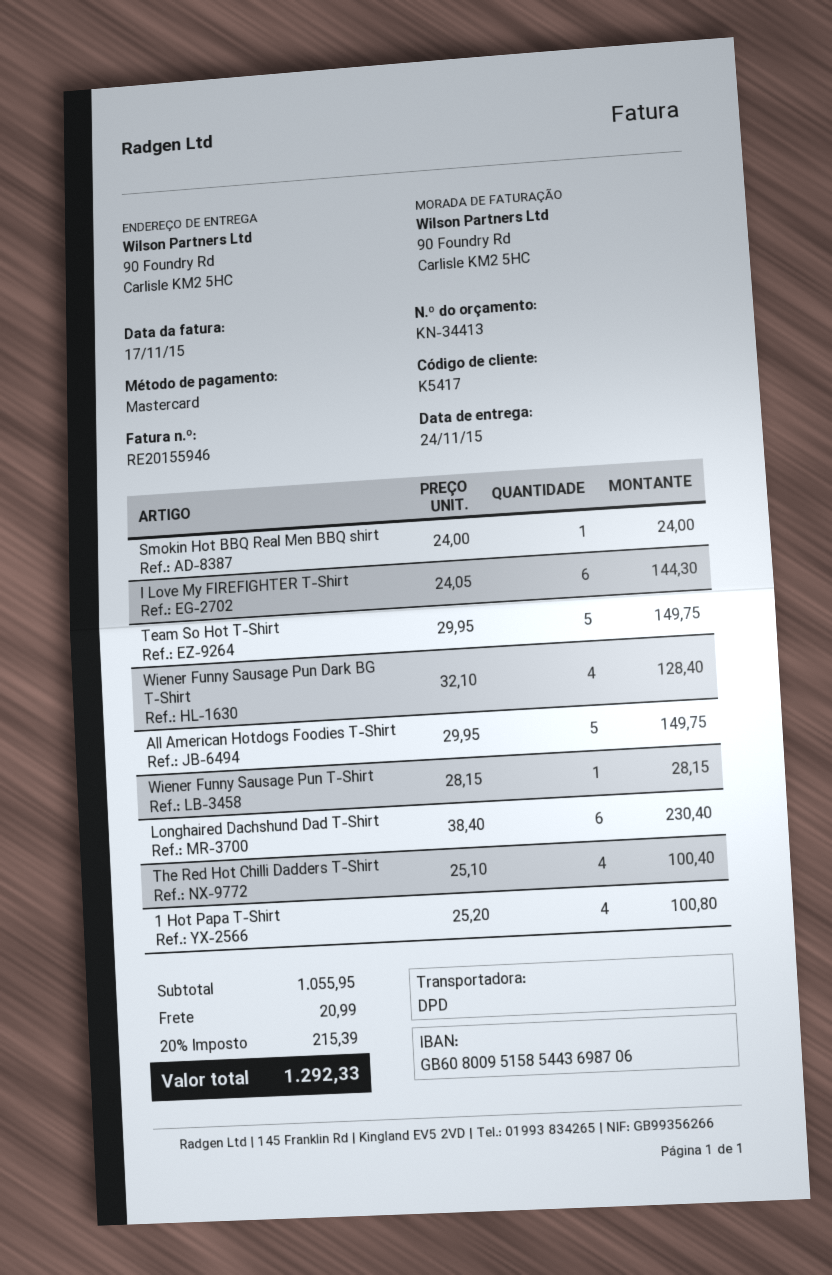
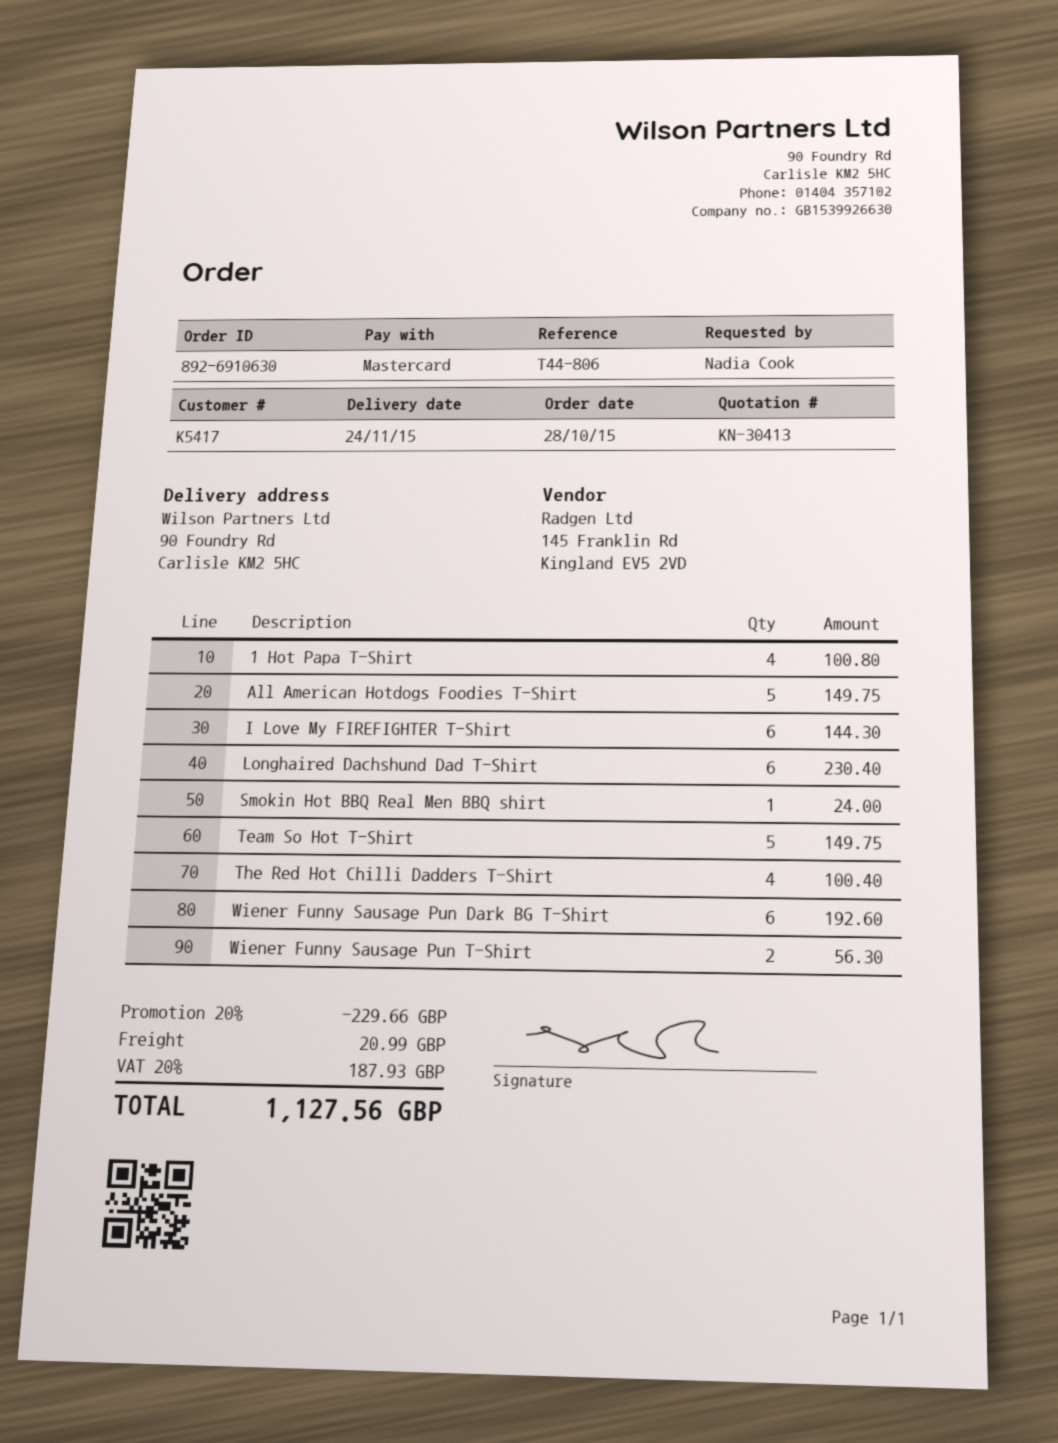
quote number: KN-34413 -> KN-30413
Wiener Funny Sausage Pun Dark BG T-Shirt: 4 for 128.40 -> 6 for 192.60
Wiener Funny Sausage Pun T-Shirt: 1 for 28.15 -> 2 for 56.30
discount: none -> 20% = 229.66
tax: 20% = 215.39 -> 20% = 187.93
total: 1292.33 -> 1127.56

